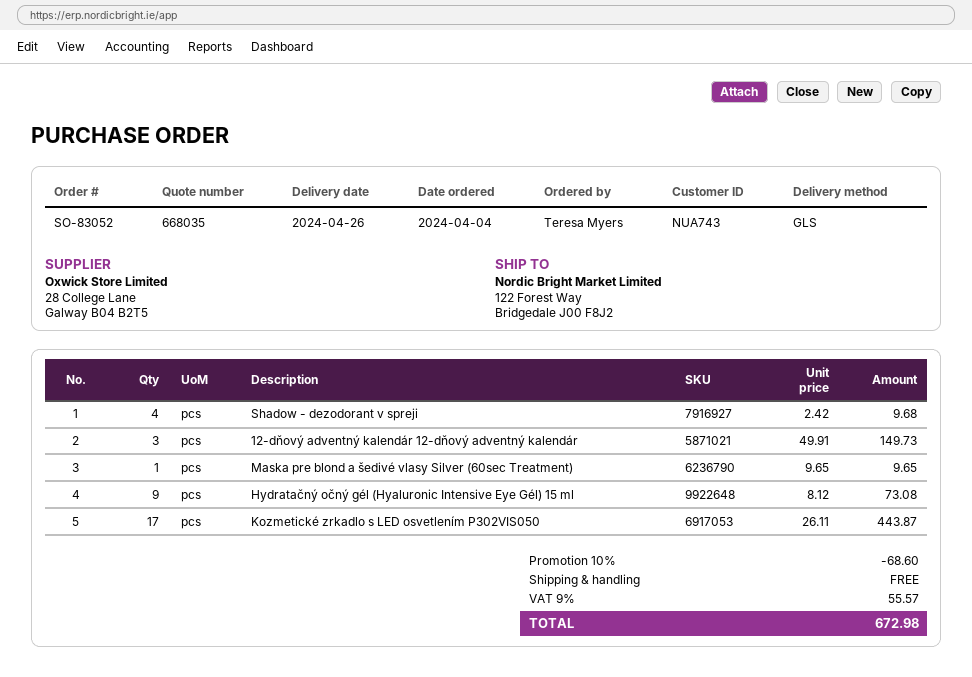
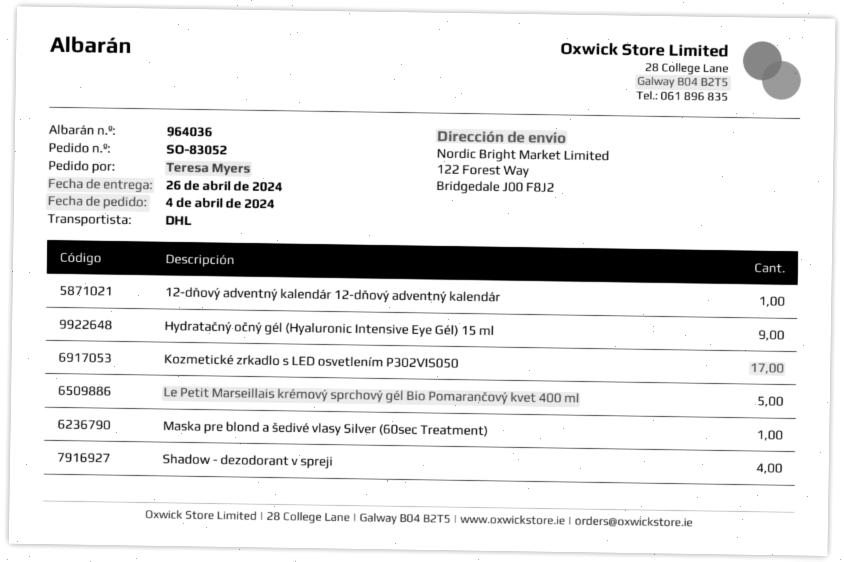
shipping method: GLS -> DHL
12-dňový adventný kalendár 12-dňový adventný kalendár: 3 -> 1
Le Petit Marseillais krémový sprchový gél Bio Pomarančový kvet 400 ml: none -> 5

